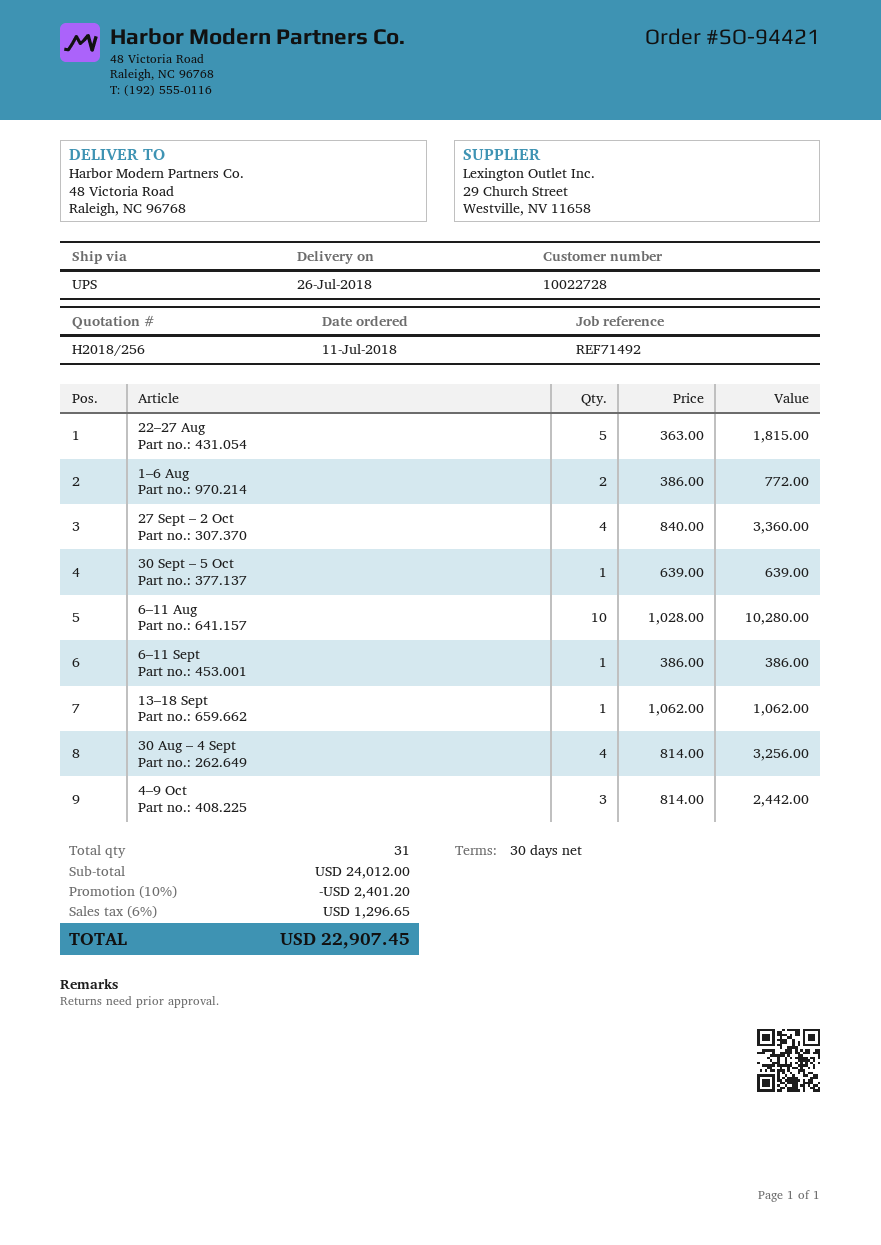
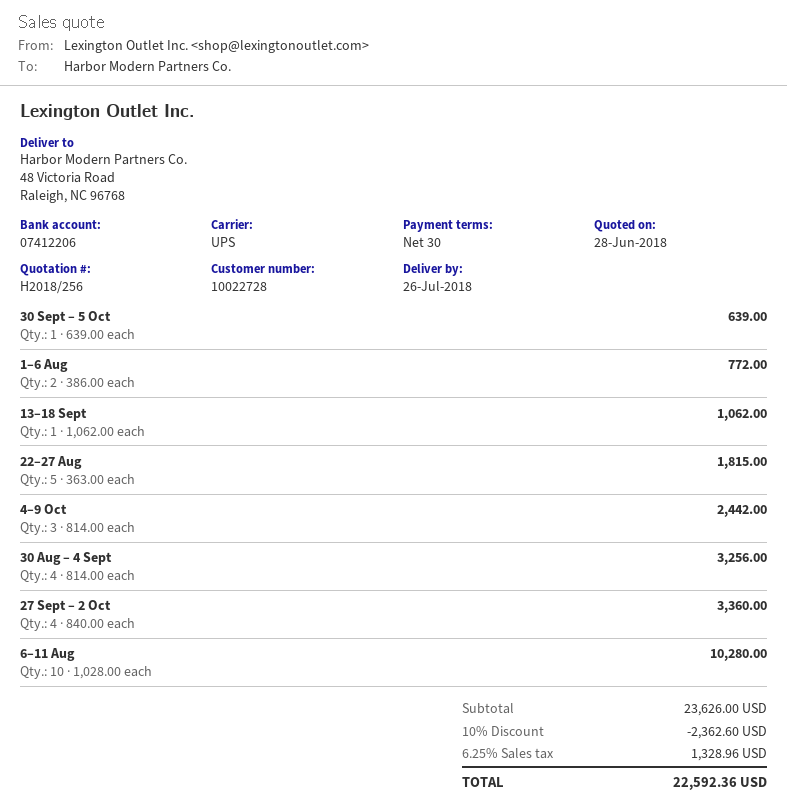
6–11 Sept: 1 x 386.00 = 386.00 -> none
subtotal: 24012.00 -> 23626.00
discount: 10% = 2401.20 -> 10% = 2362.60
tax: 6% = 1296.65 -> 6.25% = 1328.96
total: 22907.45 -> 22592.36

